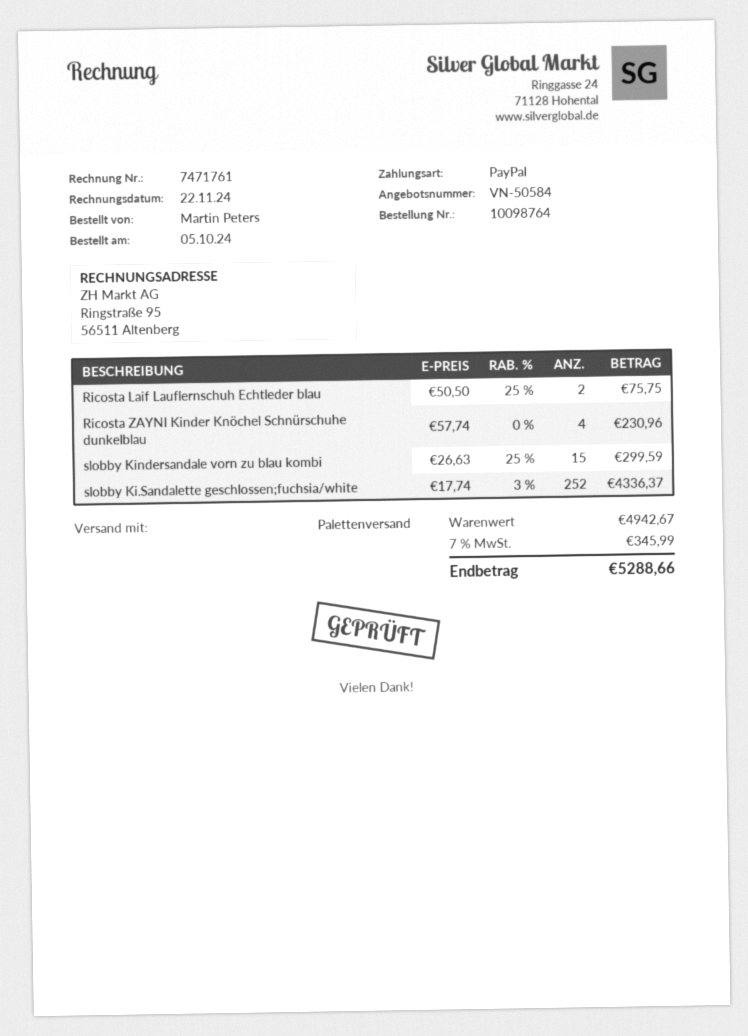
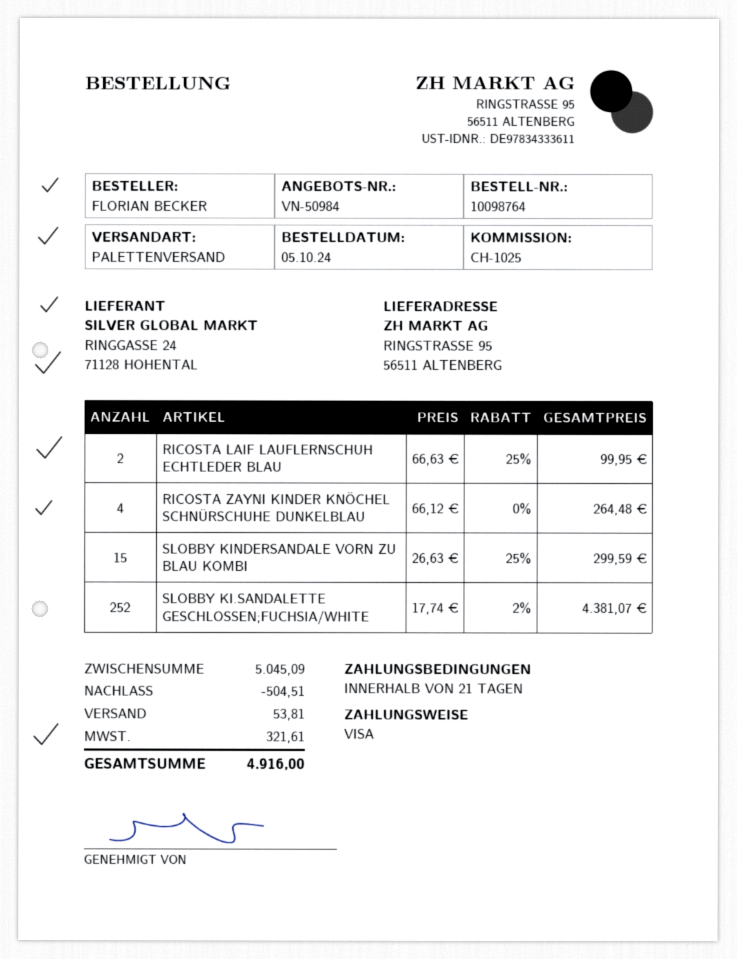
quote number: VN-50584 -> VN-50984
ordered by: Martin Peters -> FLORIAN BECKER
payment method: PayPal -> Visa
Ricosta Laif Lauflernschuh Echtleder blau: 2 x 50.50 - 25% = 75.75 -> 2 x 66.63 - 25% = 99.95
Ricosta ZAYNI Kinder Knöchel Schnürschuhe dunkelblau: 4 x 57.74 = 230.96 -> 4 x 66.12 = 264.48
slobby Ki.Sandalette geschlossen;fuchsia/white: 252 x 17.74 - 3% = 4336.37 -> 252 x 17.74 - 2% = 4381.07
subtotal: 4942.67 -> 5045.09
discount: none -> 504.51
shipping: none -> 53.81
tax: 345.99 -> 321.61
total: 5288.66 -> 4916.00

